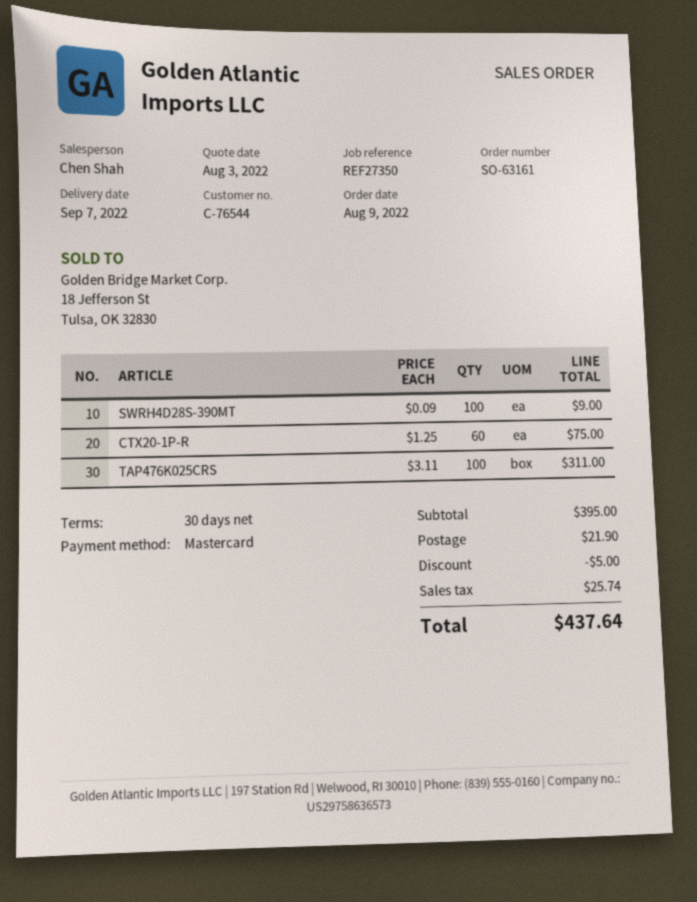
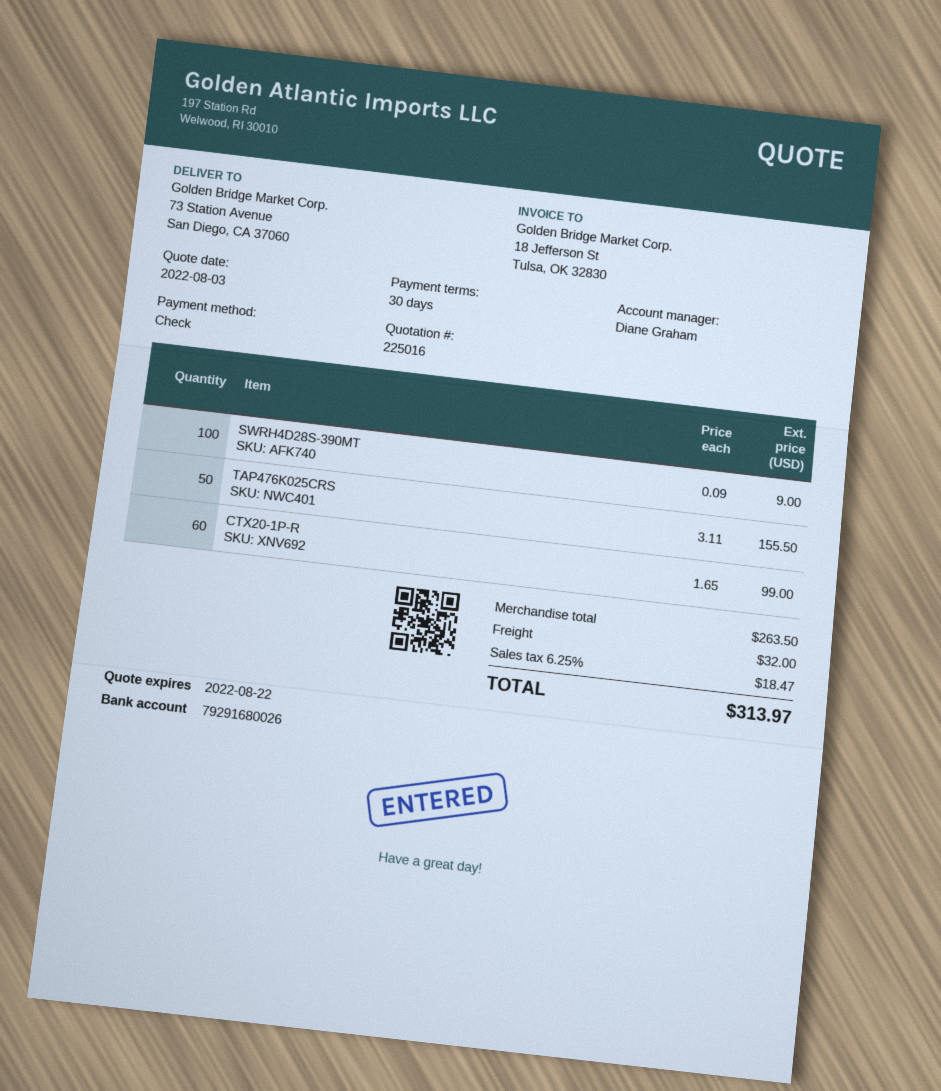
sales rep: Chen Shah -> Diane Graham
payment method: Mastercard -> cheque
CTX20-1P-R: 60 x 1.25 = 75.00 -> 60 x 1.65 = 99.00
TAP476K025CRS: 100 x 3.11 = 311.00 -> 50 x 3.11 = 155.50
subtotal: 395.00 -> 263.50
discount: 5.00 -> none
shipping: 21.90 -> 32.00
tax: 25.74 -> 18.47
total: 437.64 -> 313.97

